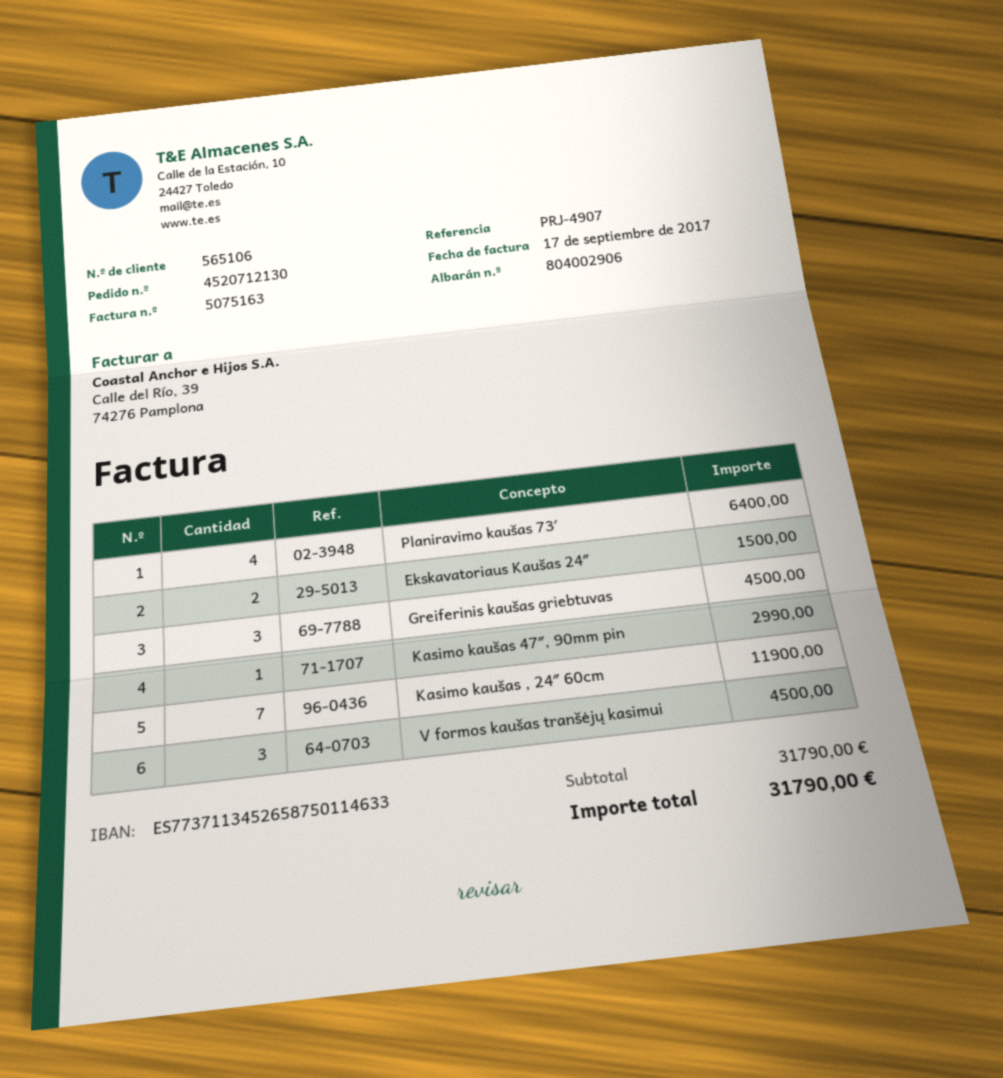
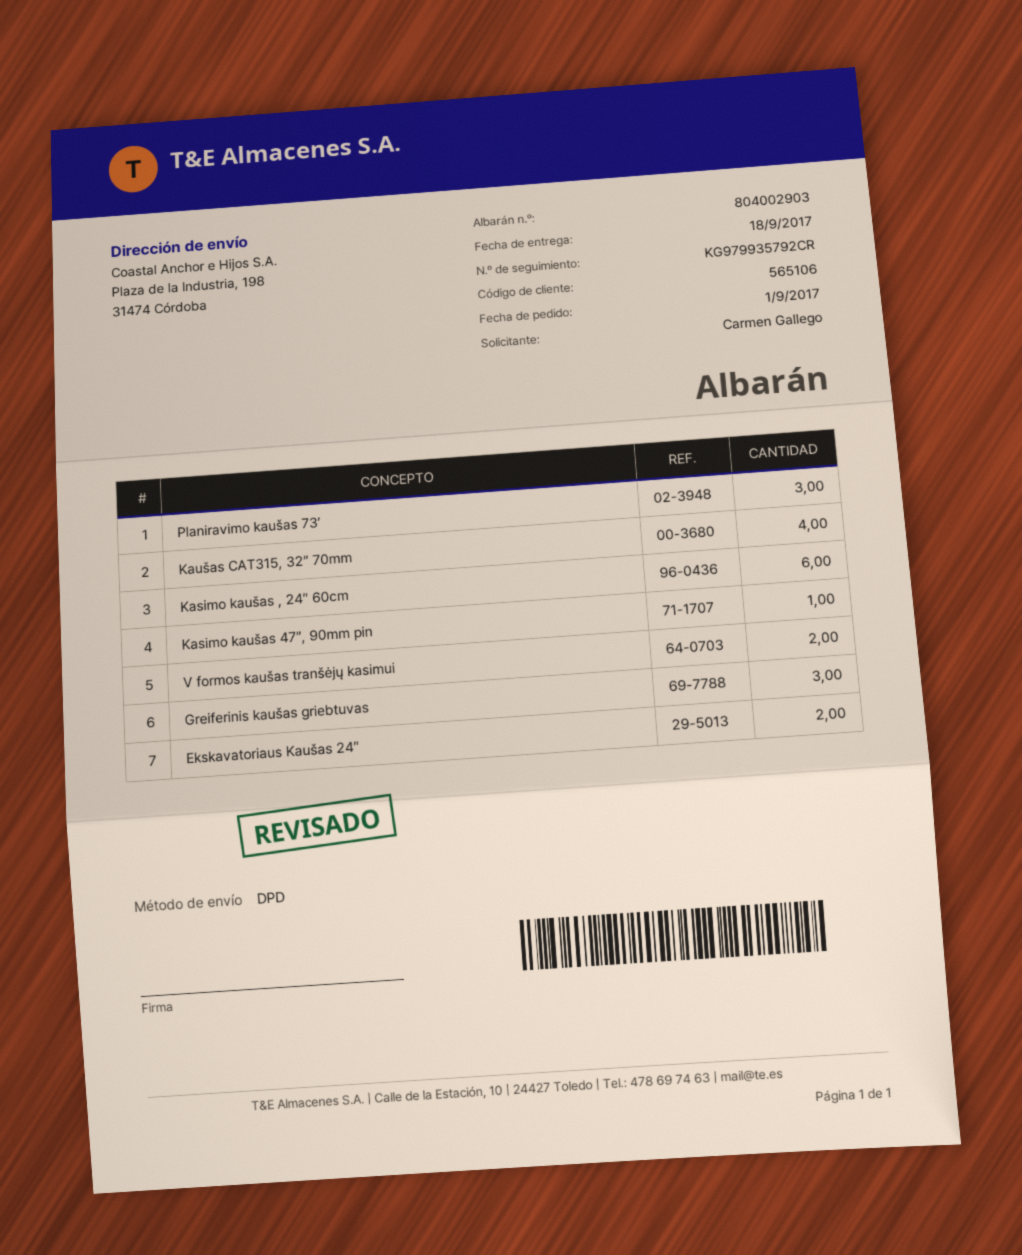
delivery note number: 804002906 -> 804002903
Planiravimo kaušas 73′: 4 -> 3
Kasimo kaušas , 24″ 60cm: 7 -> 6
V formos kaušas tranšėjų kasimui: 3 -> 2
Kaušas CAT315, 32″ 70mm: none -> 4

